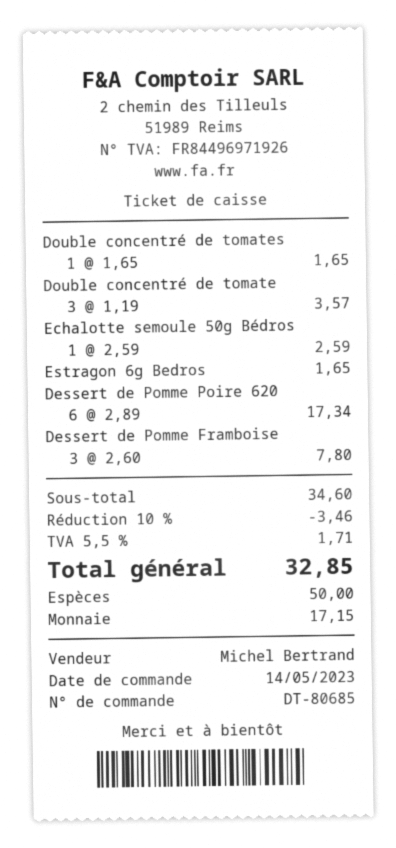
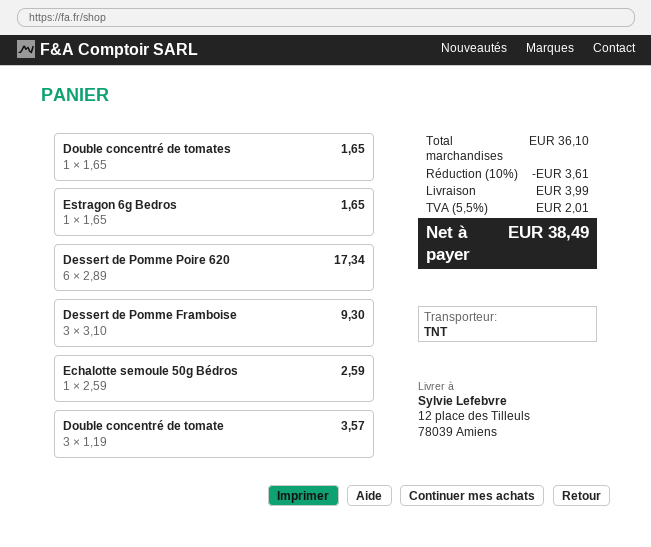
Dessert de Pomme Framboise: 3 x 2.60 = 7.80 -> 3 x 3.10 = 9.30
subtotal: 34.60 -> 36.10
discount: 10% = 3.46 -> 10% = 3.61
shipping: none -> 3.99
tax: 5.5% = 1.71 -> 5.5% = 2.01
total: 32.85 -> 38.49

